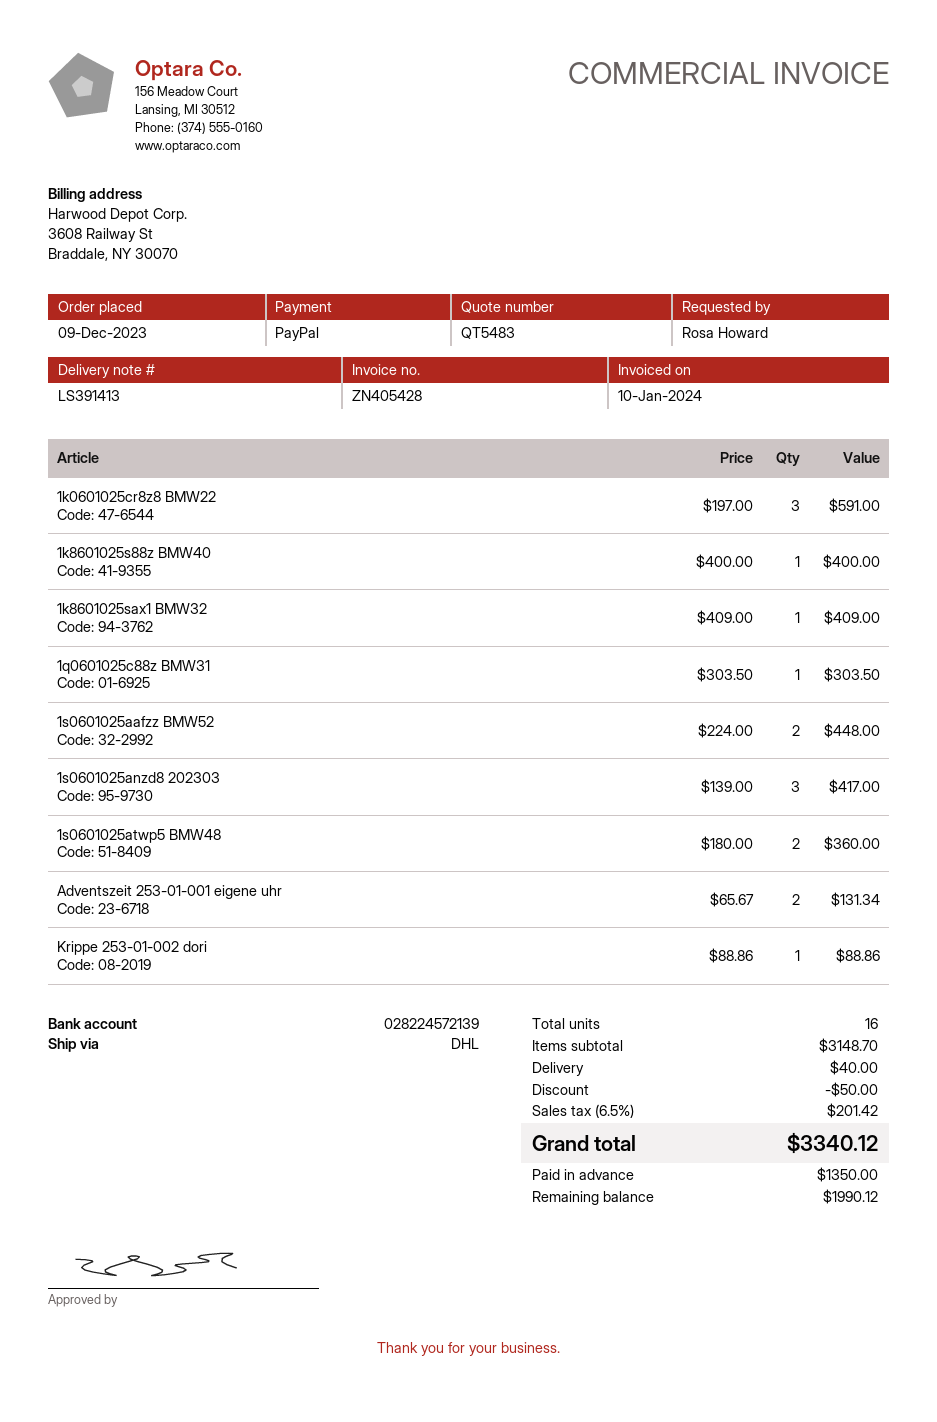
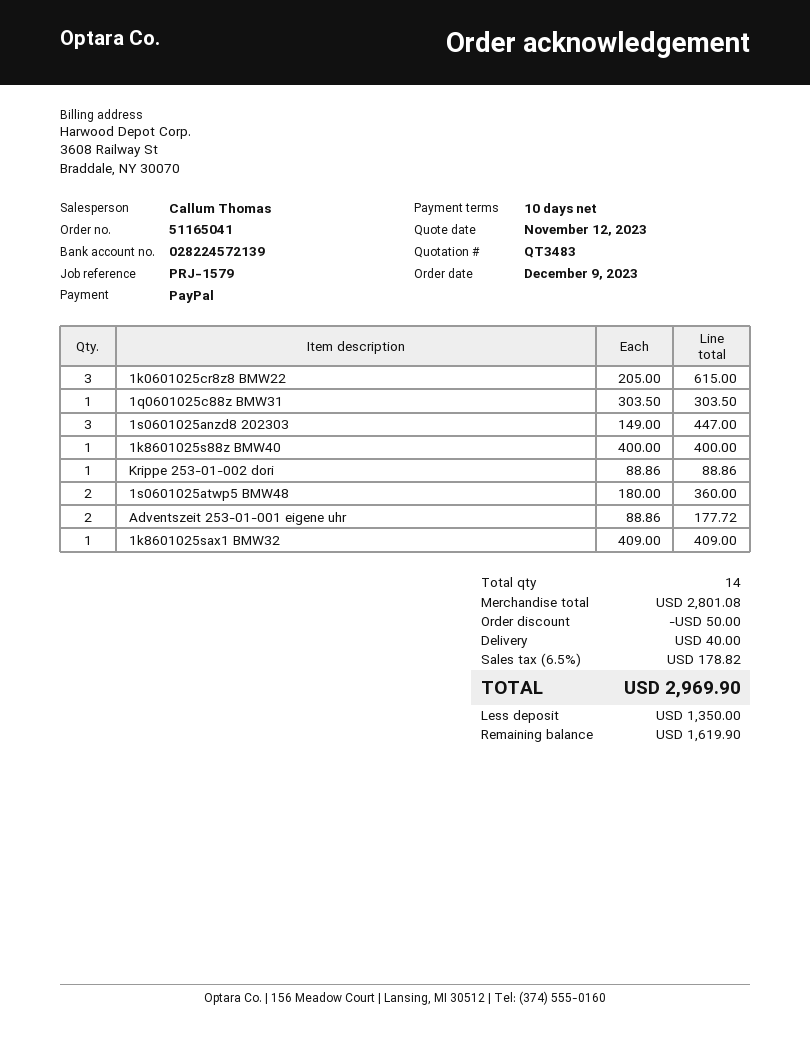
quote number: QT5483 -> QT3483
1k0601025cr8z8 BMW22: 3 x 197.00 = 591.00 -> 3 x 205.00 = 615.00
1s0601025aafzz BMW52: 2 x 224.00 = 448.00 -> none
1s0601025anzd8 202303: 3 x 139.00 = 417.00 -> 3 x 149.00 = 447.00
Adventszeit 253-01-001 eigene uhr: 2 x 65.67 = 131.34 -> 2 x 88.86 = 177.72
total quantity: 16 -> 14
subtotal: 3148.70 -> 2801.08
tax: 6.5% = 201.42 -> 6.5% = 178.82
total: 3340.12 -> 2969.90
balance: 1990.12 -> 1619.90

